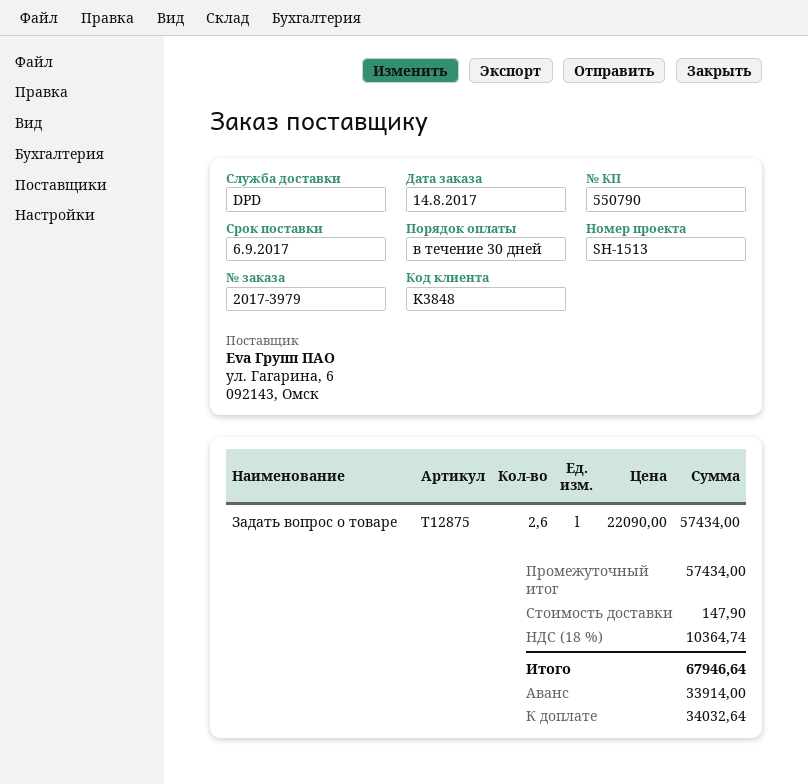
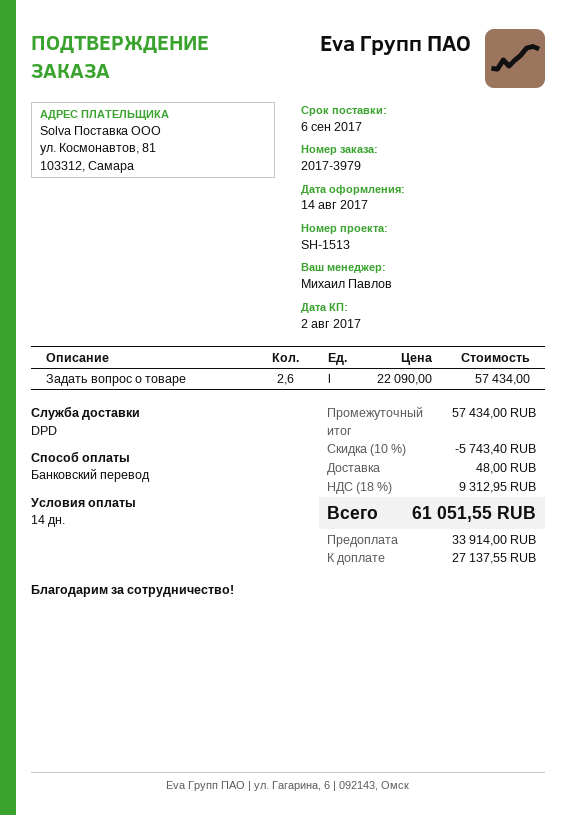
payment terms: 30 days -> 14 days
discount: none -> 10% = 5743.40
shipping: 147.90 -> 48.00
tax: 18% = 10364.74 -> 18% = 9312.95
total: 67946.64 -> 61051.55
balance: 34032.64 -> 27137.55

